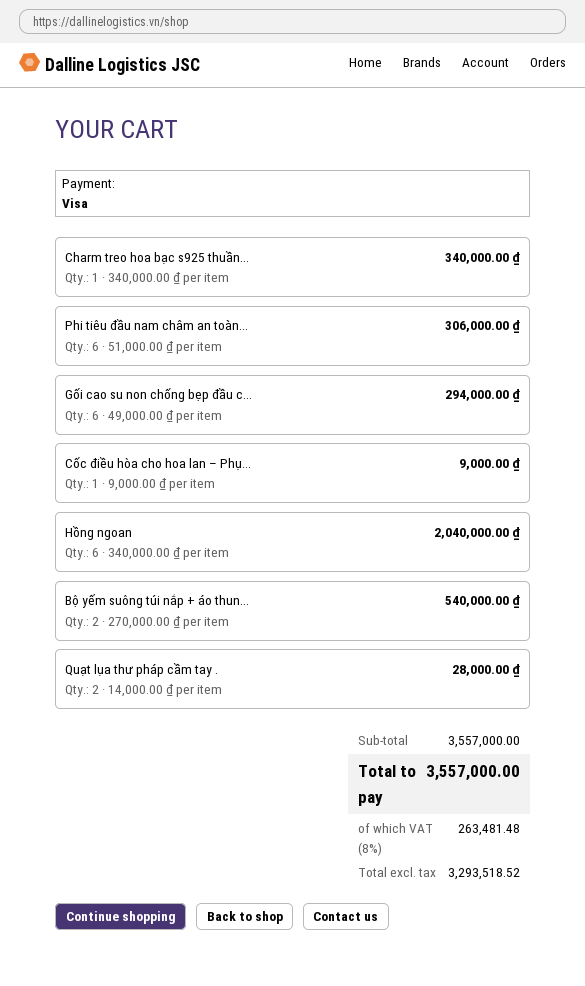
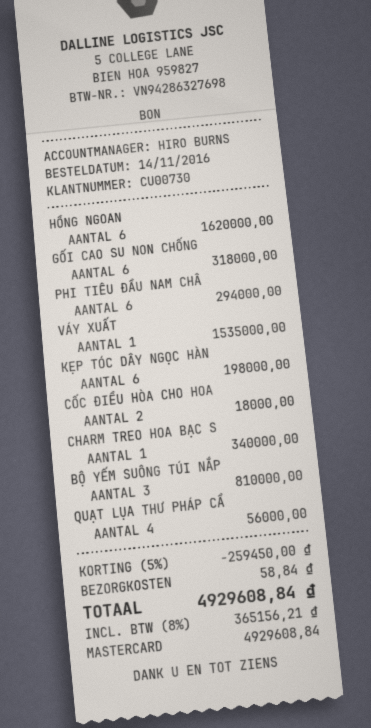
payment method: Visa -> Mastercard
Phi tiêu đầu nam châm an toàn...: 6 for 306000.00 -> 6 for 294000.00
Gối cao su non chống bẹp đầu c...: 6 for 294000.00 -> 6 for 318000.00
Cốc điều hòa cho hoa lan – Phụ...: 1 for 9000.00 -> 2 for 18000.00
Hồng ngoan: 6 for 2040000.00 -> 6 for 1620000.00
Bộ yếm suông túi nắp + áo thun...: 2 for 540000.00 -> 3 for 810000.00
Quạt lụa thư pháp cầm tay .: 2 for 28000.00 -> 4 for 56000.00
VÁY XUẤT: none -> 1 for 1535000.00
KẸP TÓC DÂY NGỌC HÀN: none -> 6 for 198000.00
discount: none -> 5% = 259450.00
shipping: none -> 58.84
tax: 8% = 263481.48 -> 8% = 365156.21
total: 3557000.00 -> 4929608.84

